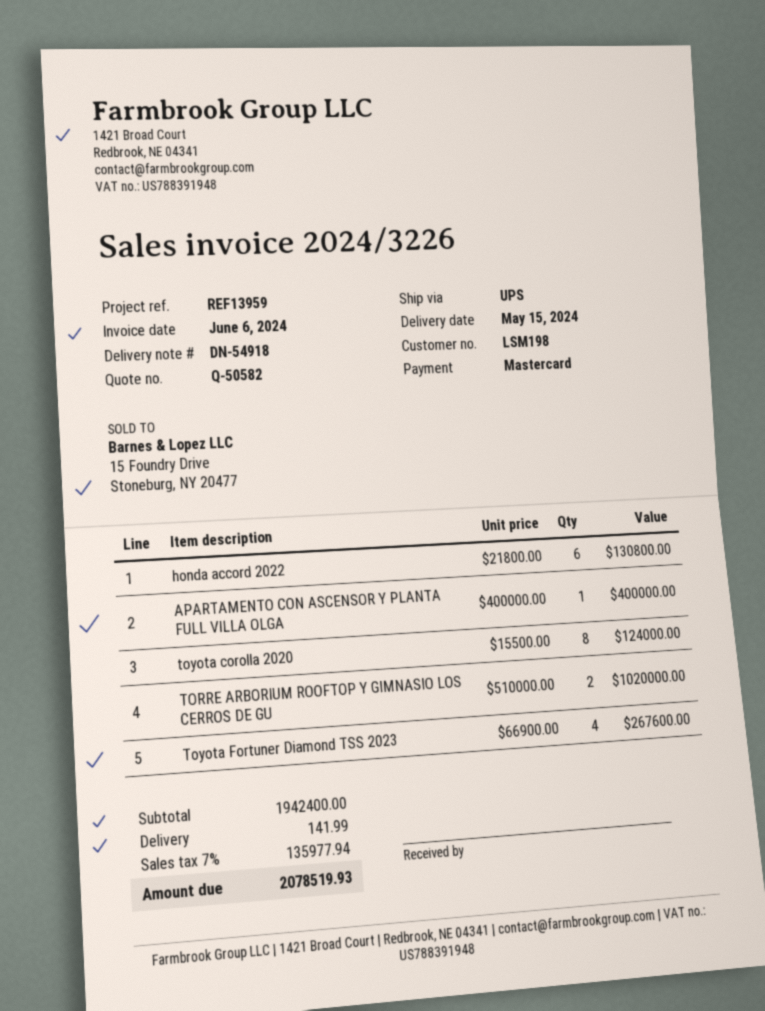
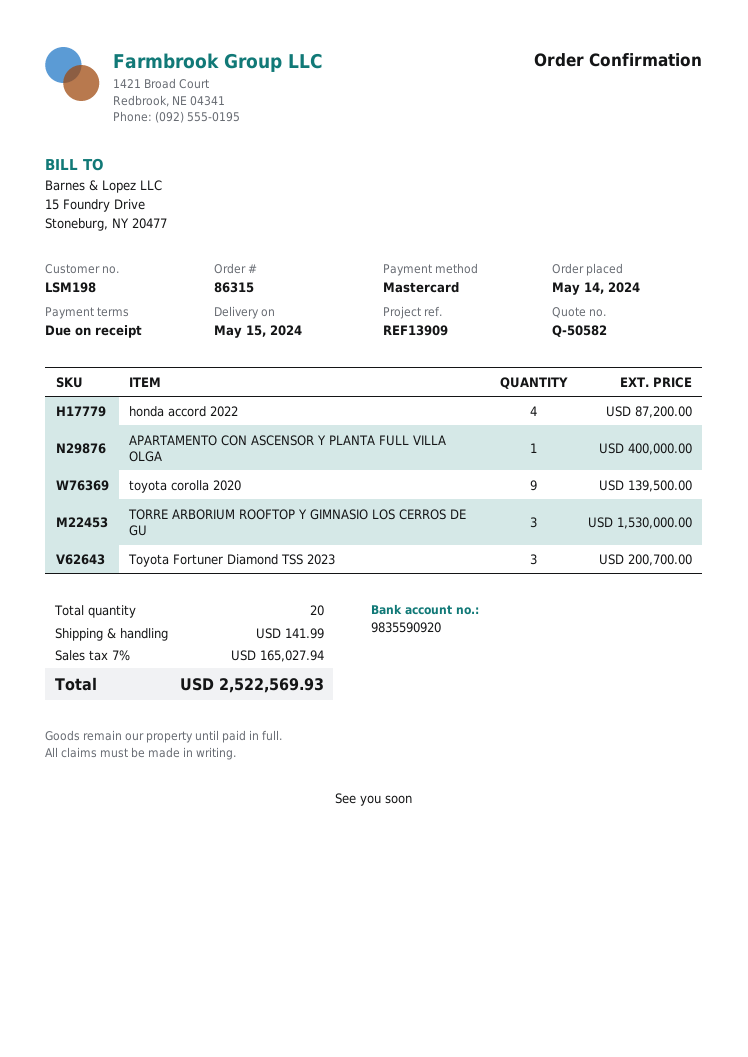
reference: REF13959 -> REF13909
honda accord 2022: 6 for 130800.00 -> 4 for 87200.00
toyota corolla 2020: 8 for 124000.00 -> 9 for 139500.00
TORRE ARBORIUM ROOFTOP Y GIMNASIO LOS CERROS DE GU: 2 for 1020000.00 -> 3 for 1530000.00
Toyota Fortuner Diamond TSS 2023: 4 for 267600.00 -> 3 for 200700.00
tax: 7% = 135977.94 -> 7% = 165027.94
total: 2078519.93 -> 2522569.93

